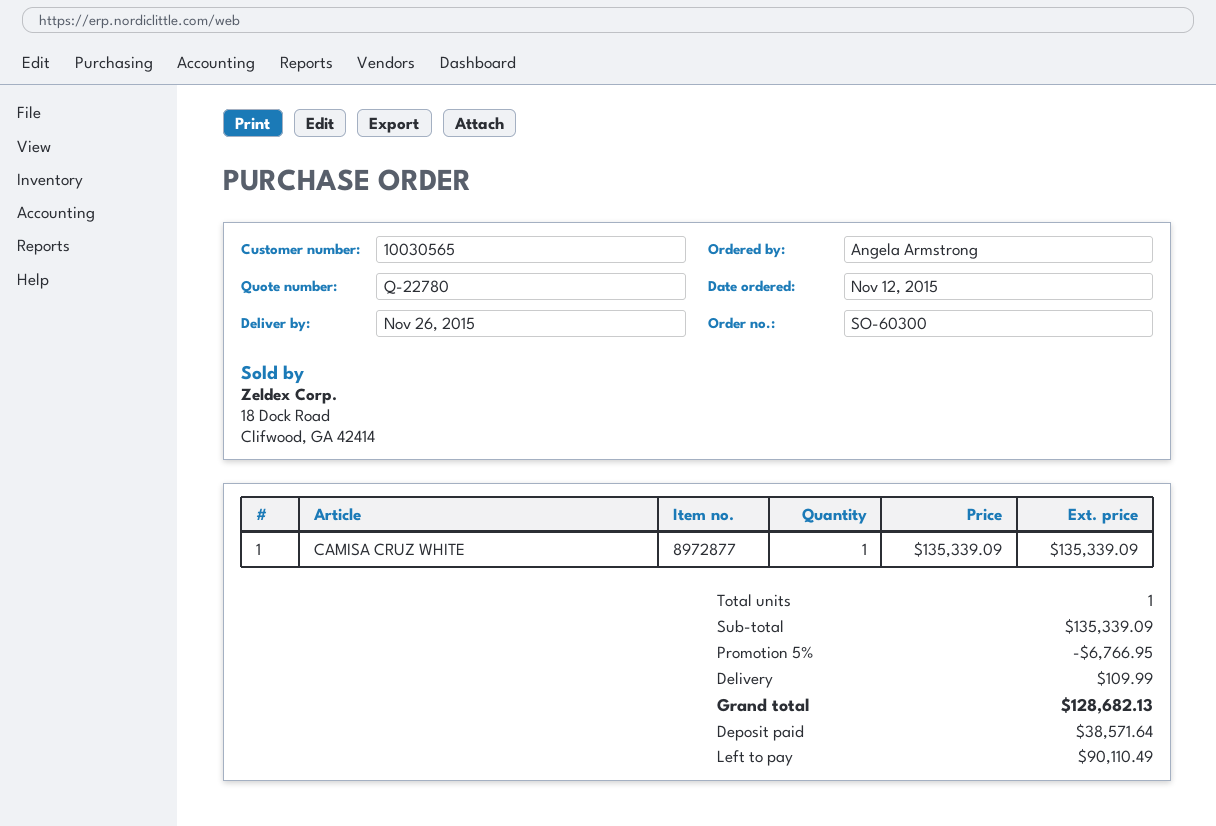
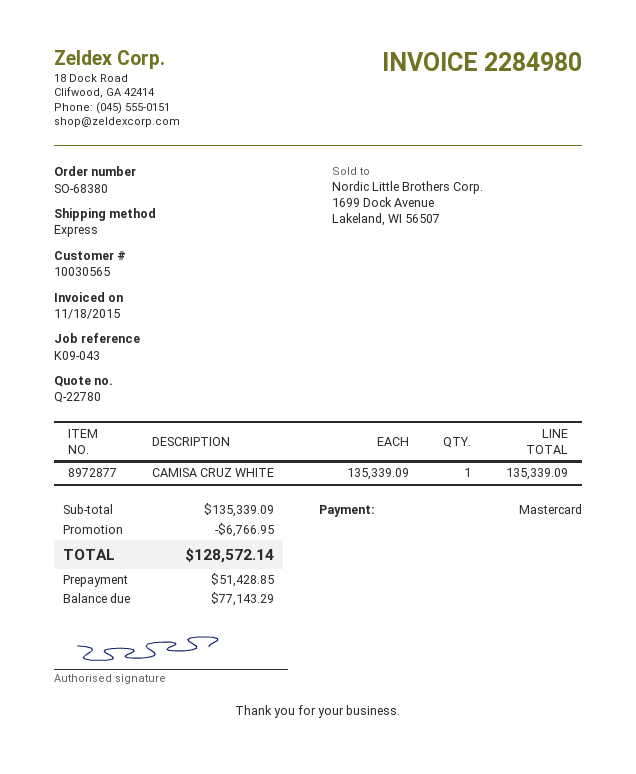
order number: SO-60300 -> SO-68380
shipping: 109.99 -> none
total: 128682.13 -> 128572.14
deposit: 38571.64 -> 51428.85
balance: 90110.49 -> 77143.29

